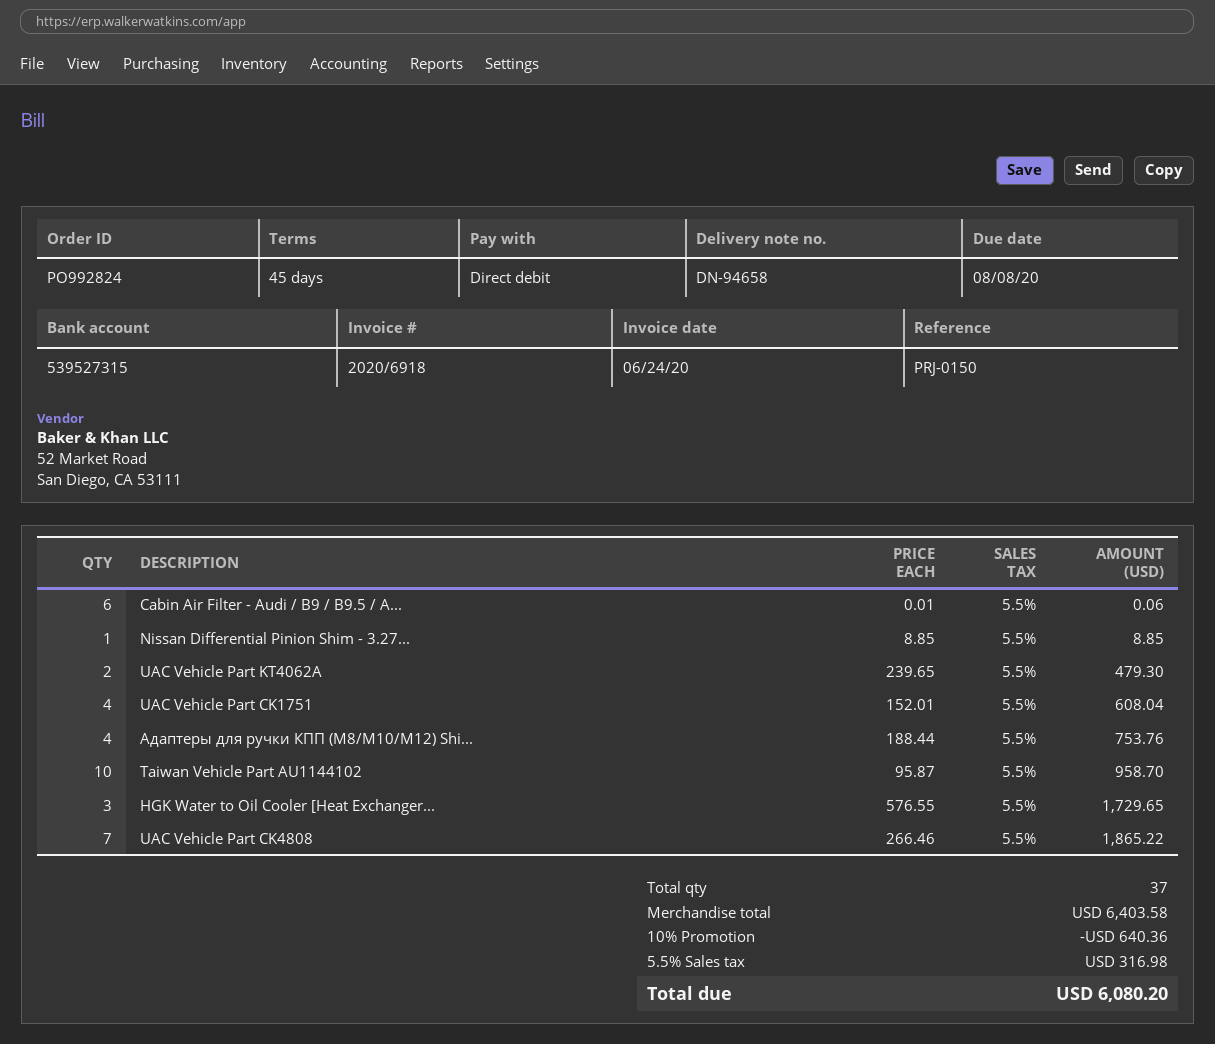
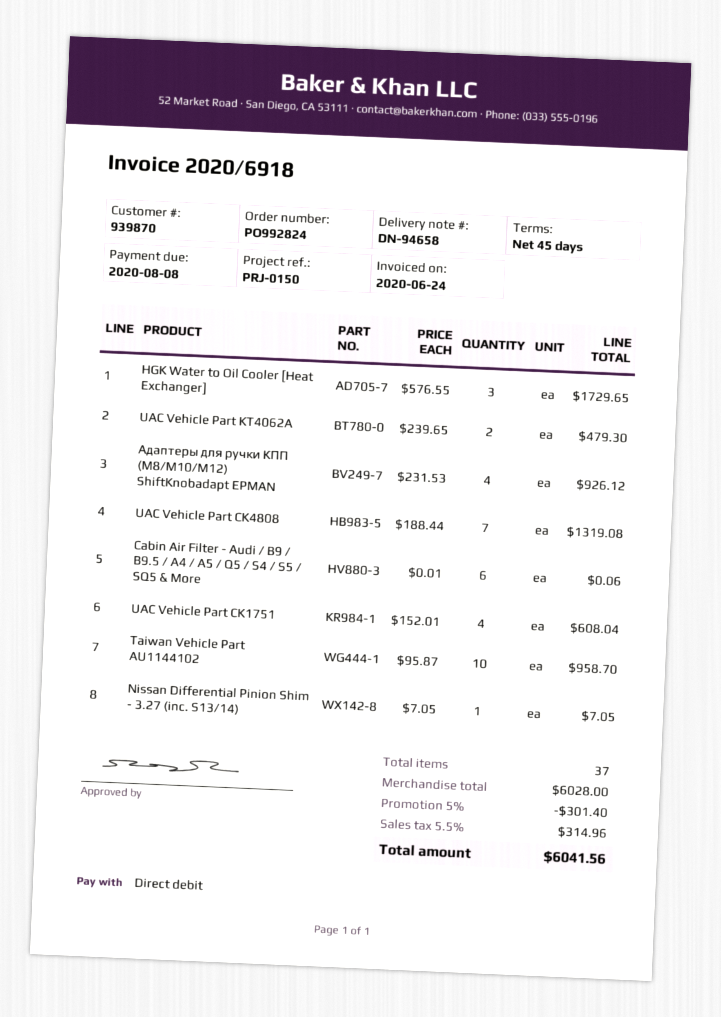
Nissan Differential Pinion Shim - 3.27...: 1 x 8.85 = 8.85 -> 1 x 7.05 = 7.05
Адаптеры для ручки КПП (М8/М10/М12) Shi...: 4 x 188.44 = 753.76 -> 4 x 231.53 = 926.12
UAC Vehicle Part CK4808: 7 x 266.46 = 1865.22 -> 7 x 188.44 = 1319.08
subtotal: 6403.58 -> 6028.00
discount: 10% = 640.36 -> 5% = 301.40
tax: 5.5% = 316.98 -> 5.5% = 314.96
total: 6080.20 -> 6041.56

